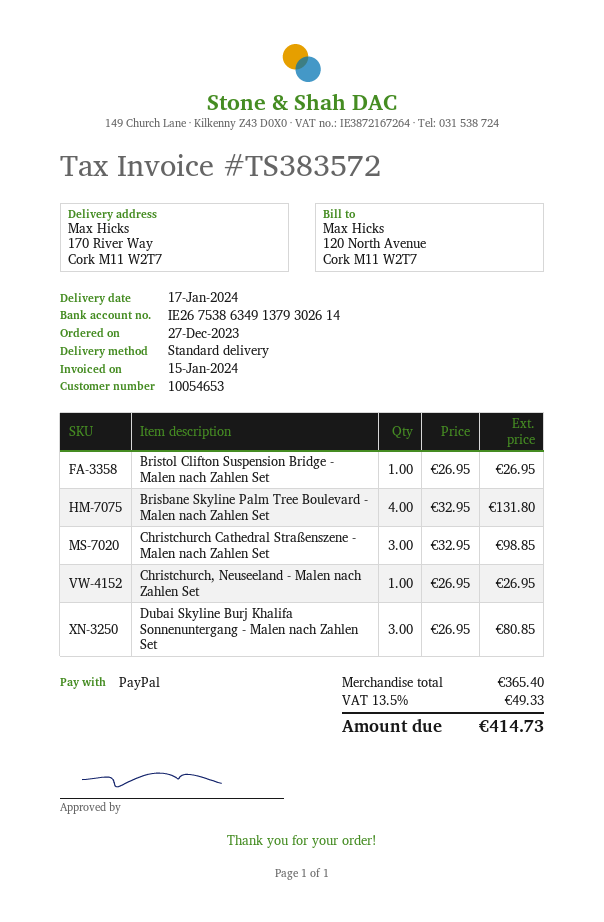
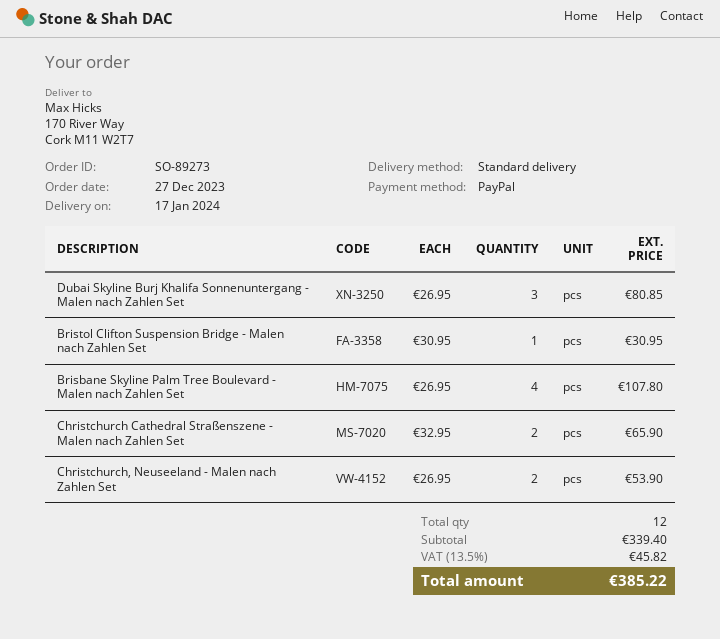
Bristol Clifton Suspension Bridge - Malen nach Zahlen Set: 1 x 26.95 = 26.95 -> 1 x 30.95 = 30.95
Brisbane Skyline Palm Tree Boulevard - Malen nach Zahlen Set: 4 x 32.95 = 131.80 -> 4 x 26.95 = 107.80
Christchurch Cathedral Straßenszene - Malen nach Zahlen Set: 3 x 32.95 = 98.85 -> 2 x 32.95 = 65.90
Christchurch, Neuseeland - Malen nach Zahlen Set: 1 x 26.95 = 26.95 -> 2 x 26.95 = 53.90
subtotal: 365.40 -> 339.40
tax: 13.5% = 49.33 -> 13.5% = 45.82
total: 414.73 -> 385.22

